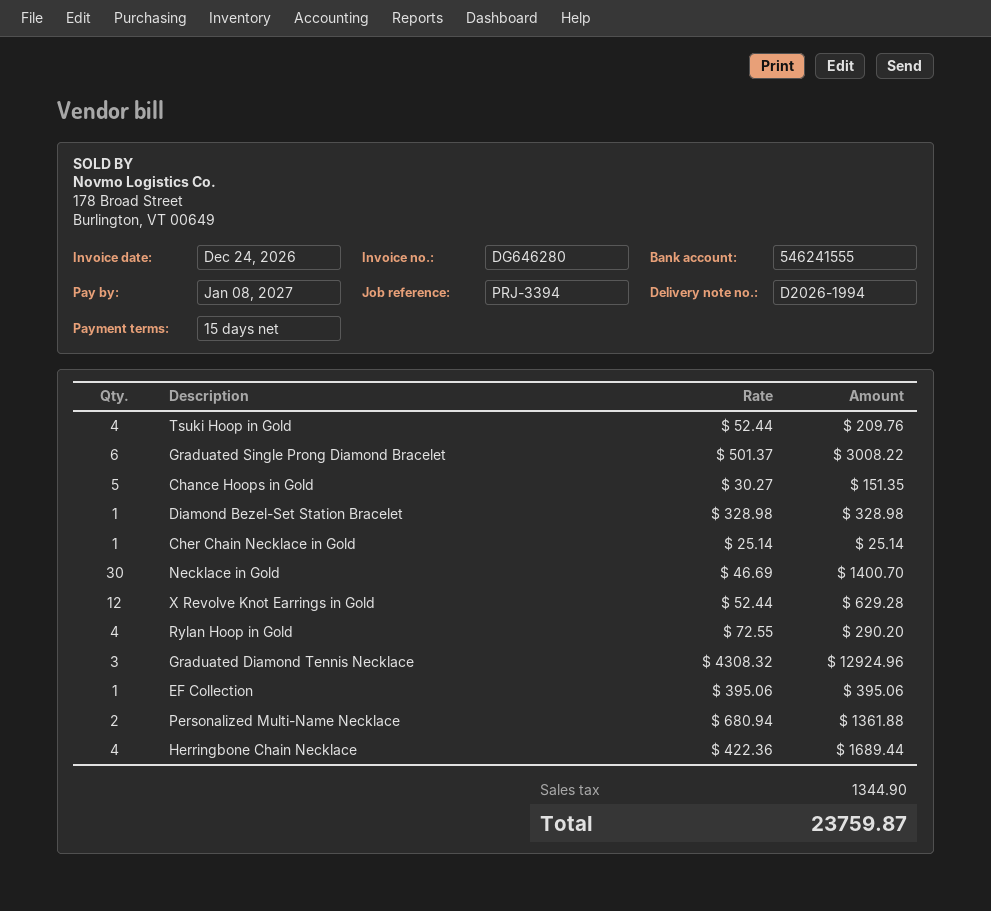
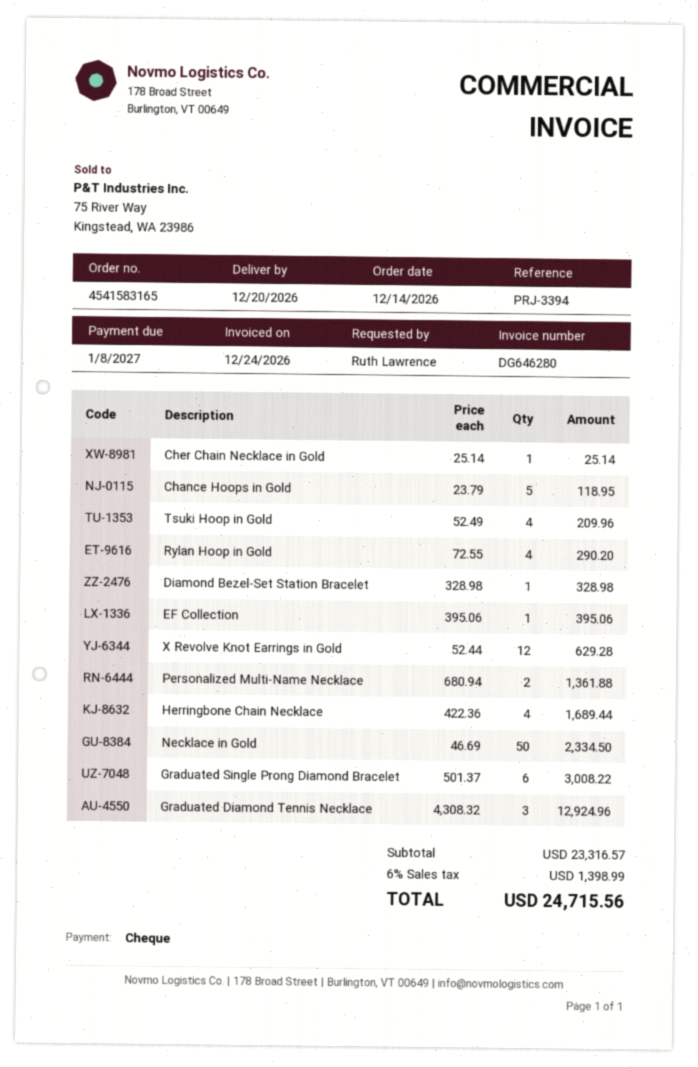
Tsuki Hoop in Gold: 4 x 52.44 = 209.76 -> 4 x 52.49 = 209.96
Chance Hoops in Gold: 5 x 30.27 = 151.35 -> 5 x 23.79 = 118.95
Necklace in Gold: 30 x 46.69 = 1400.70 -> 50 x 46.69 = 2334.50
tax: 1344.90 -> 1398.99
total: 23759.87 -> 24715.56

